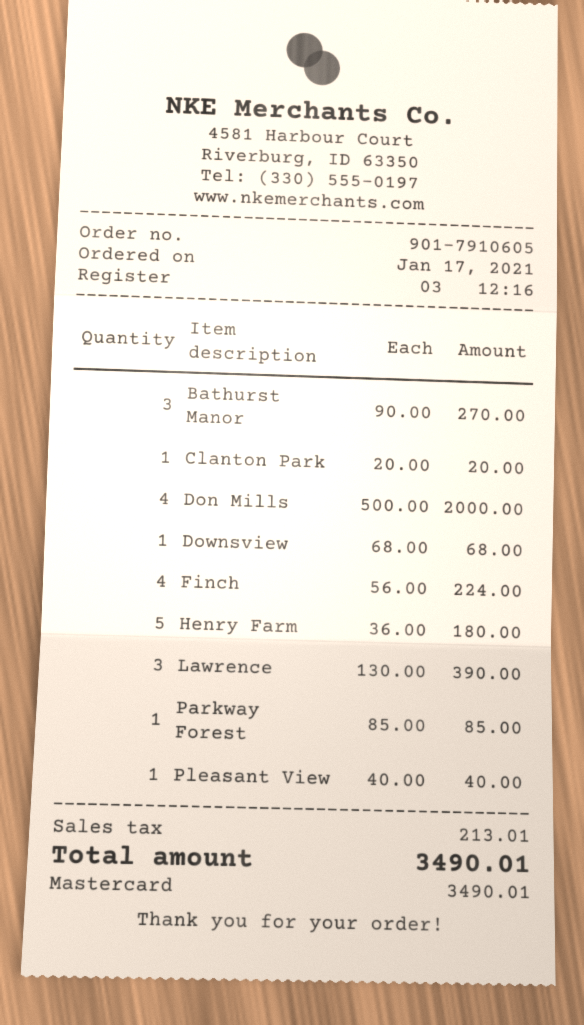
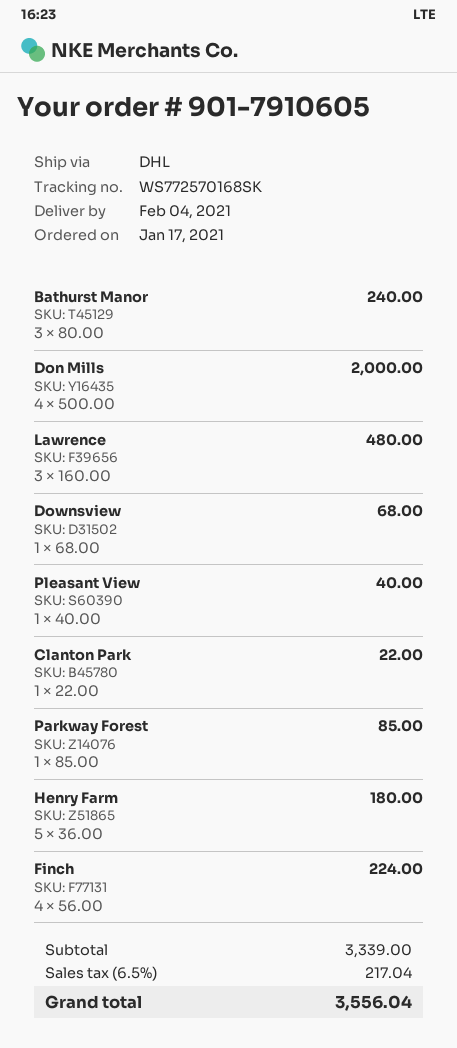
Bathurst Manor: 3 x 90.00 = 270.00 -> 3 x 80.00 = 240.00
Clanton Park: 1 x 20.00 = 20.00 -> 1 x 22.00 = 22.00
Lawrence: 3 x 130.00 = 390.00 -> 3 x 160.00 = 480.00
tax: 213.01 -> 217.04
total: 3490.01 -> 3556.04

